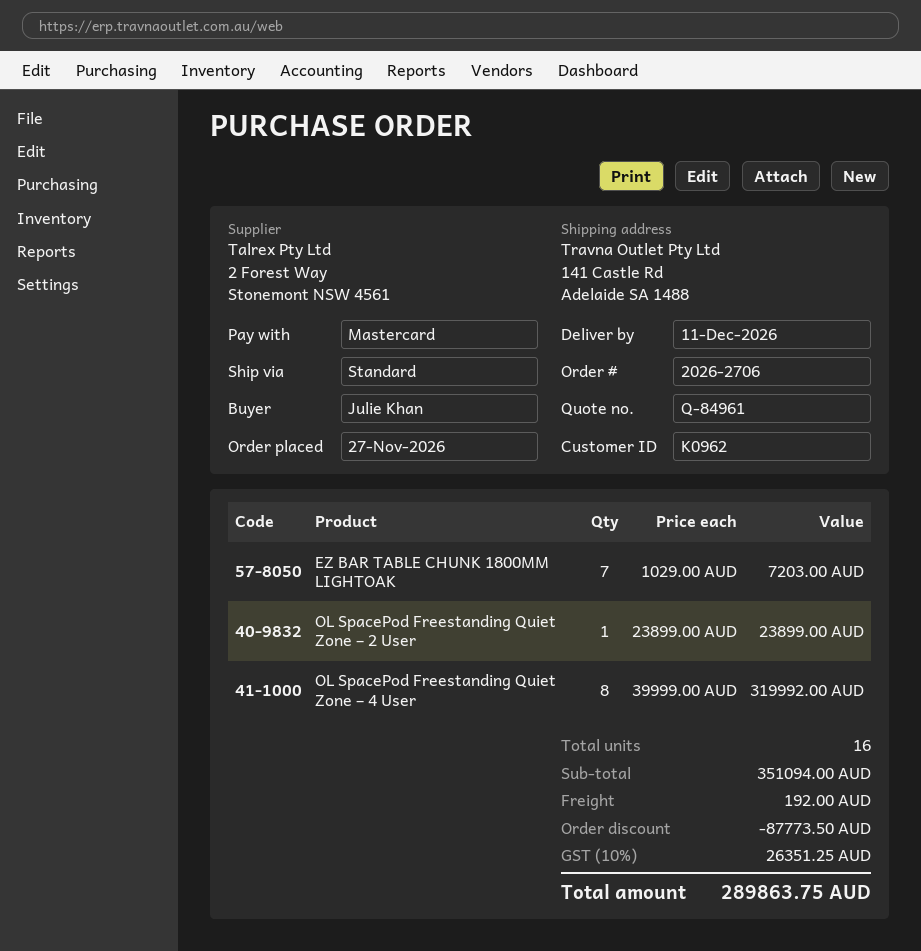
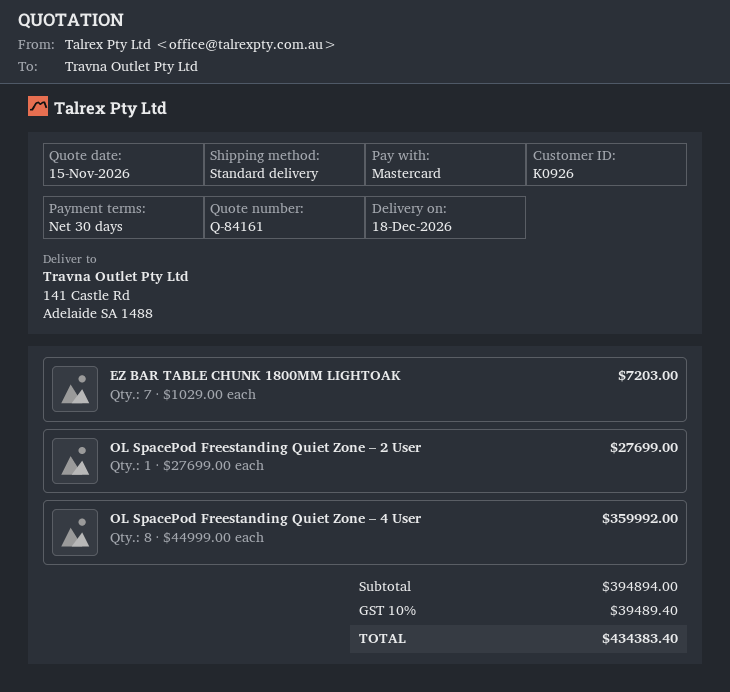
quote number: Q-84961 -> Q-84161
delivery date: 2026-12-11 -> 2026-12-18
customer number: K0962 -> K0926
OL SpacePod Freestanding Quiet Zone – 2 User: 1 x 23899.00 = 23899.00 -> 1 x 27699.00 = 27699.00
OL SpacePod Freestanding Quiet Zone – 4 User: 8 x 39999.00 = 319992.00 -> 8 x 44999.00 = 359992.00
subtotal: 351094.00 -> 394894.00
discount: 87773.50 -> none
shipping: 192.00 -> none
tax: 10% = 26351.25 -> 10% = 39489.40
total: 289863.75 -> 434383.40

